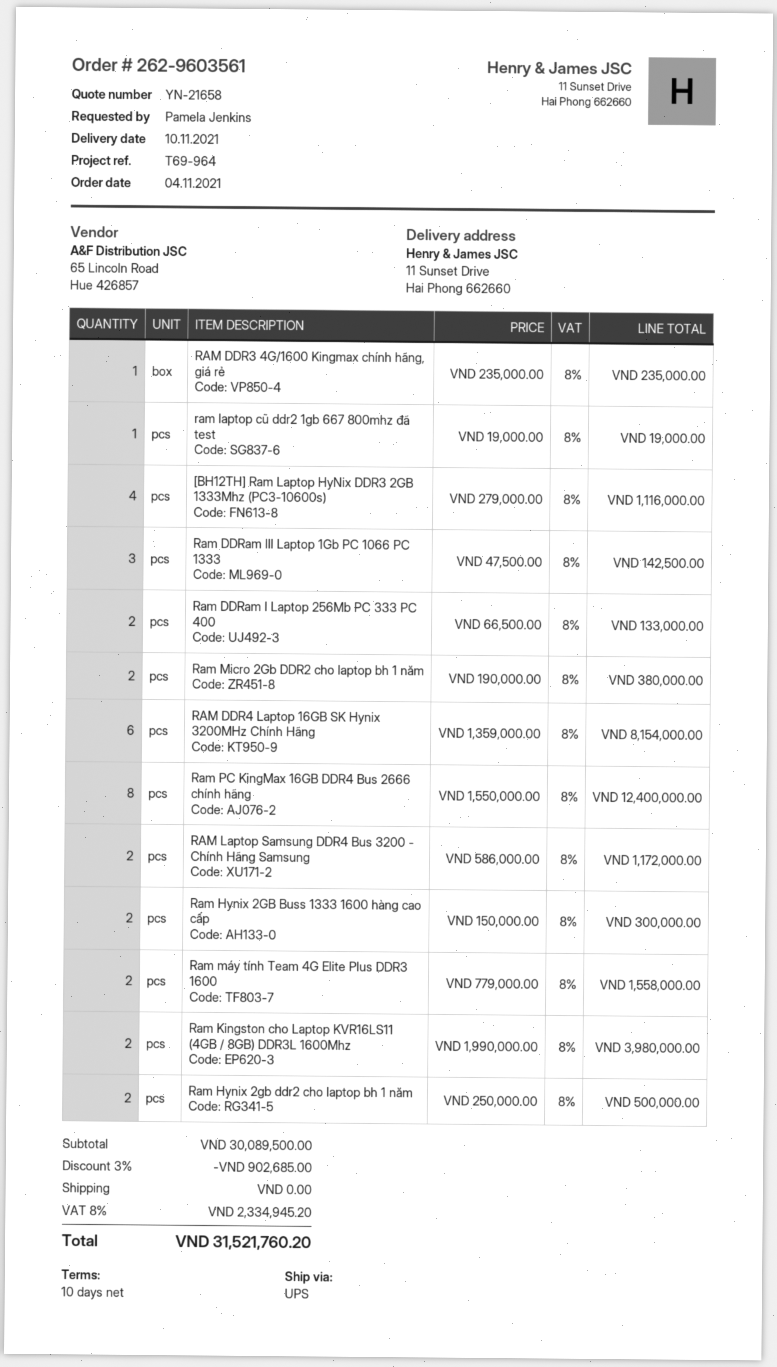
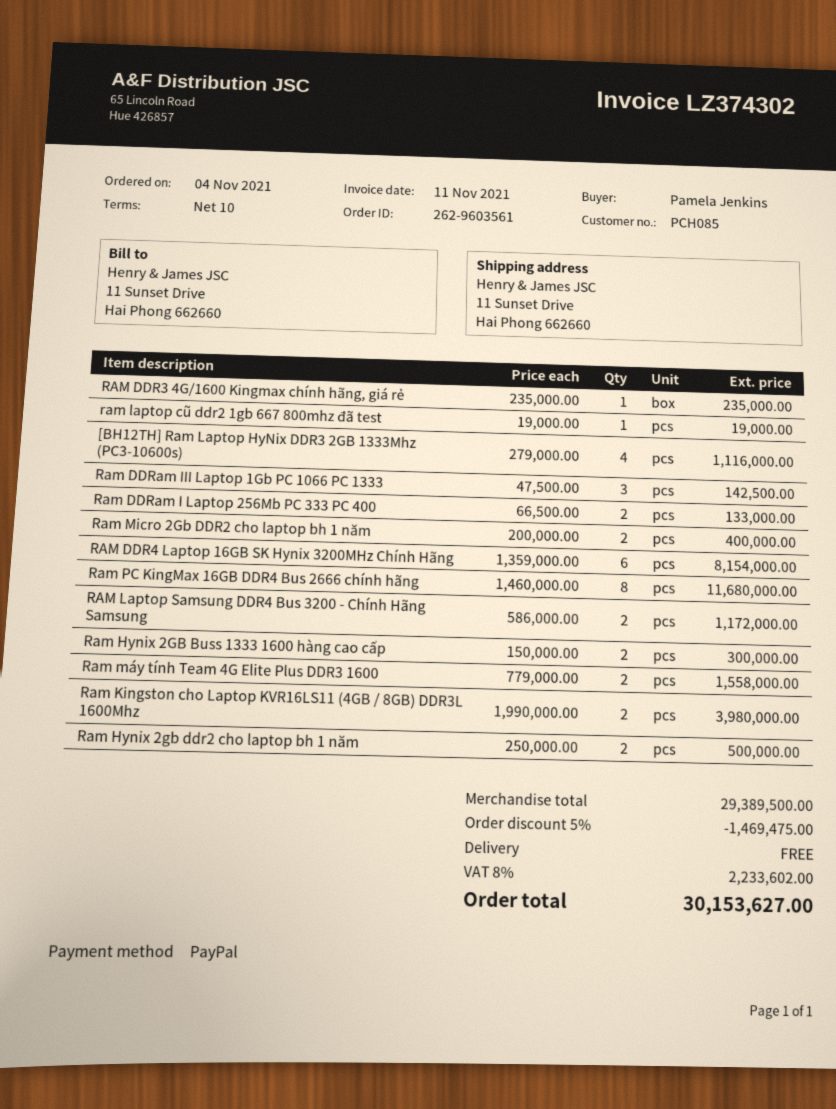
Ram Micro 2Gb DDR2 cho laptop bh 1 năm: 2 x 190000.00 = 380000.00 -> 2 x 200000.00 = 400000.00
Ram PC KingMax 16GB DDR4 Bus 2666 chính hãng: 8 x 1550000.00 = 12400000.00 -> 8 x 1460000.00 = 11680000.00
subtotal: 30089500.00 -> 29389500.00
discount: 3% = 902685.00 -> 5% = 1469475.00
tax: 8% = 2334945.20 -> 8% = 2233602.00
total: 31521760.20 -> 30153627.00

